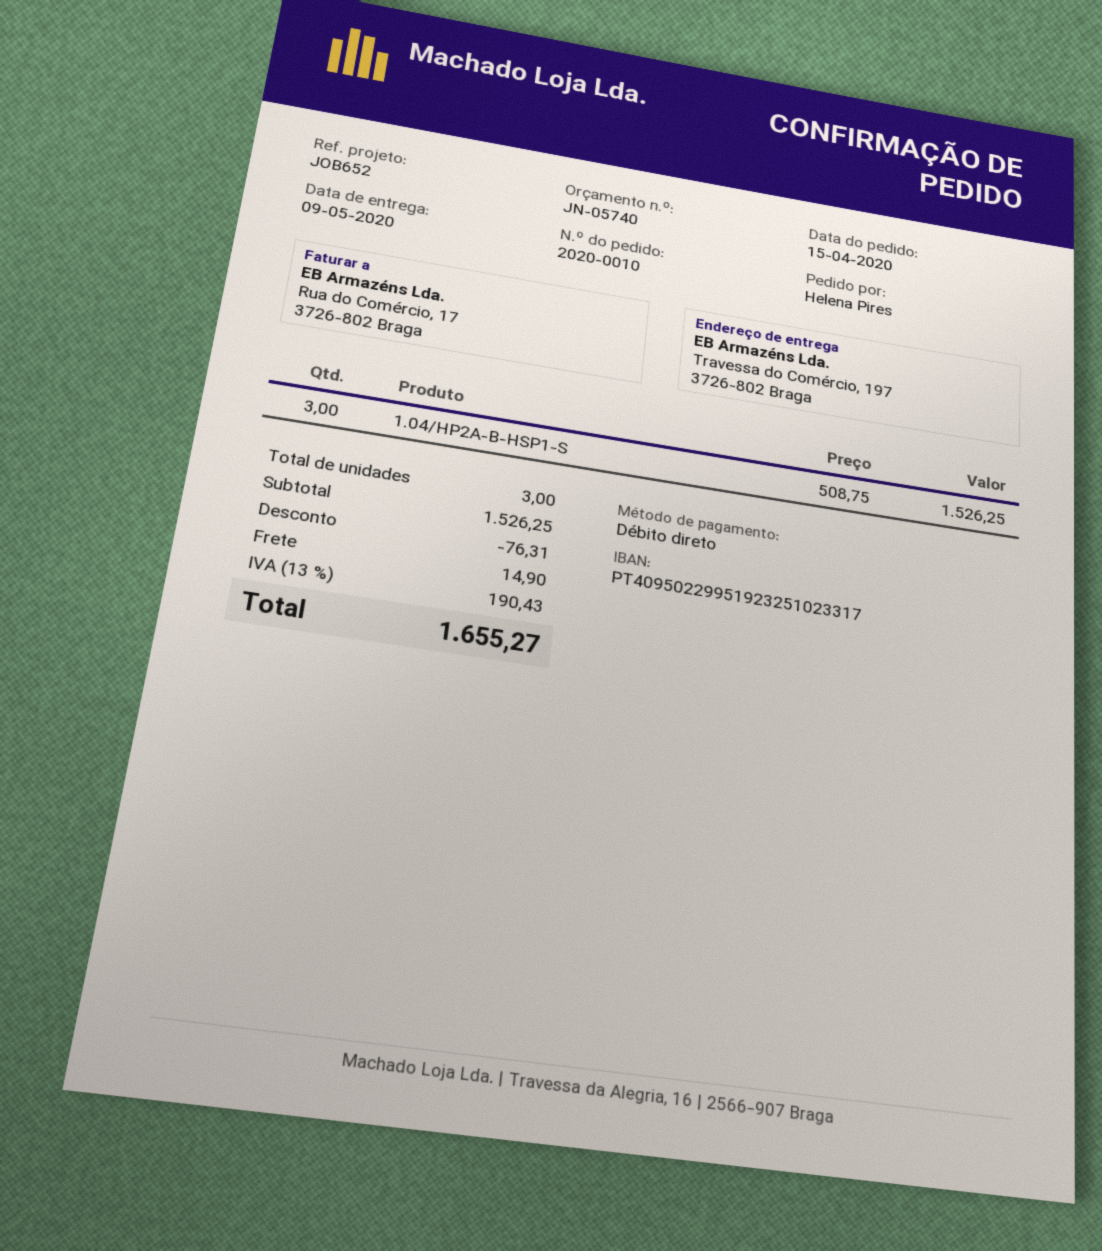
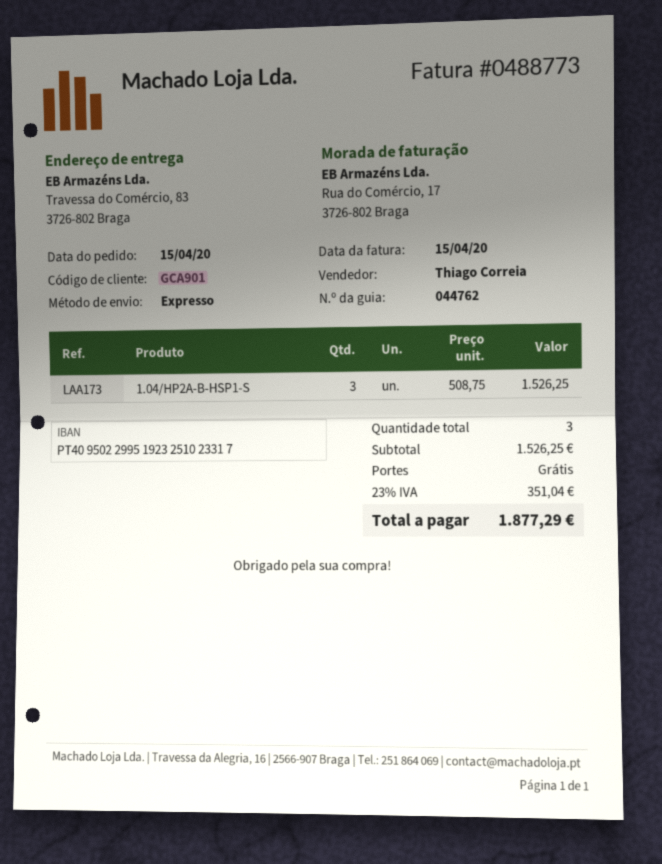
ship to: Travessa do Comércio, 197, 3726-802 Braga -> Travessa do Comércio, 83, 3726-802 Braga
discount: 76.31 -> none
shipping: 14.90 -> 0.00
tax: 13% = 190.43 -> 23% = 351.04
total: 1655.27 -> 1877.29

